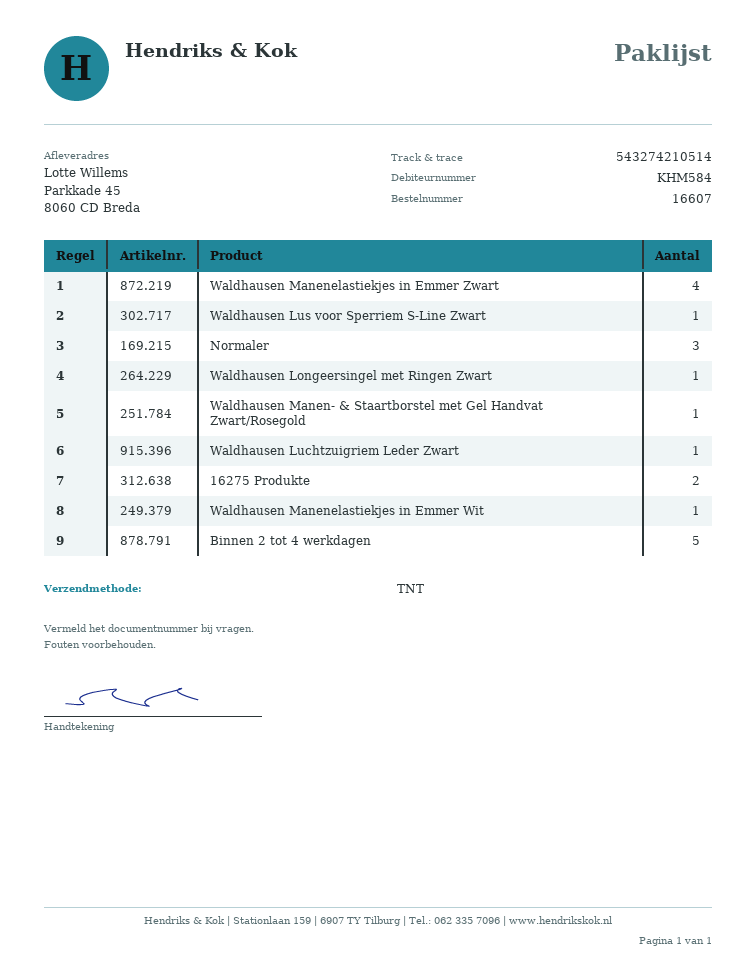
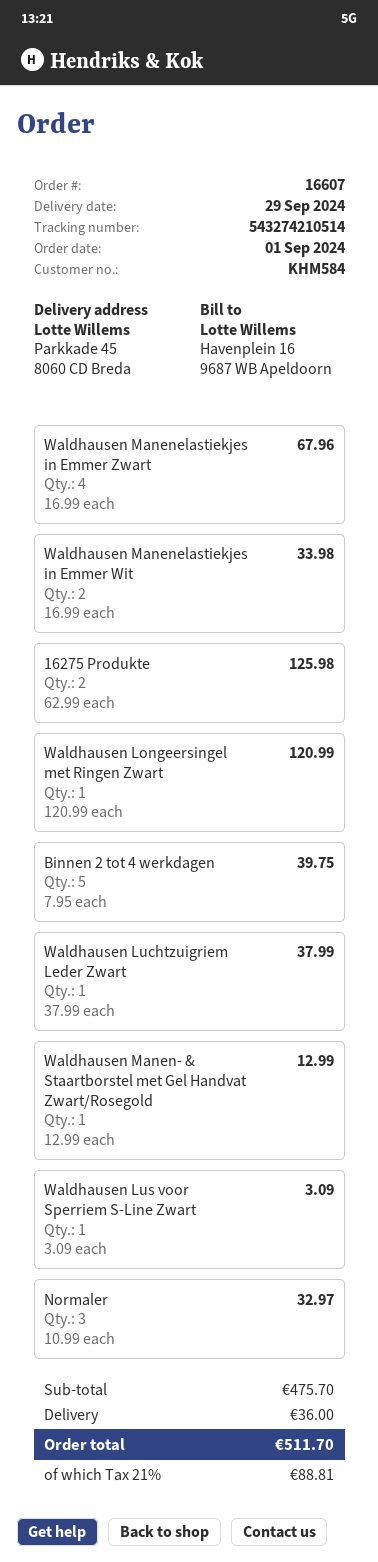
Waldhausen Manenelastiekjes in Emmer Wit: 1 -> 2

